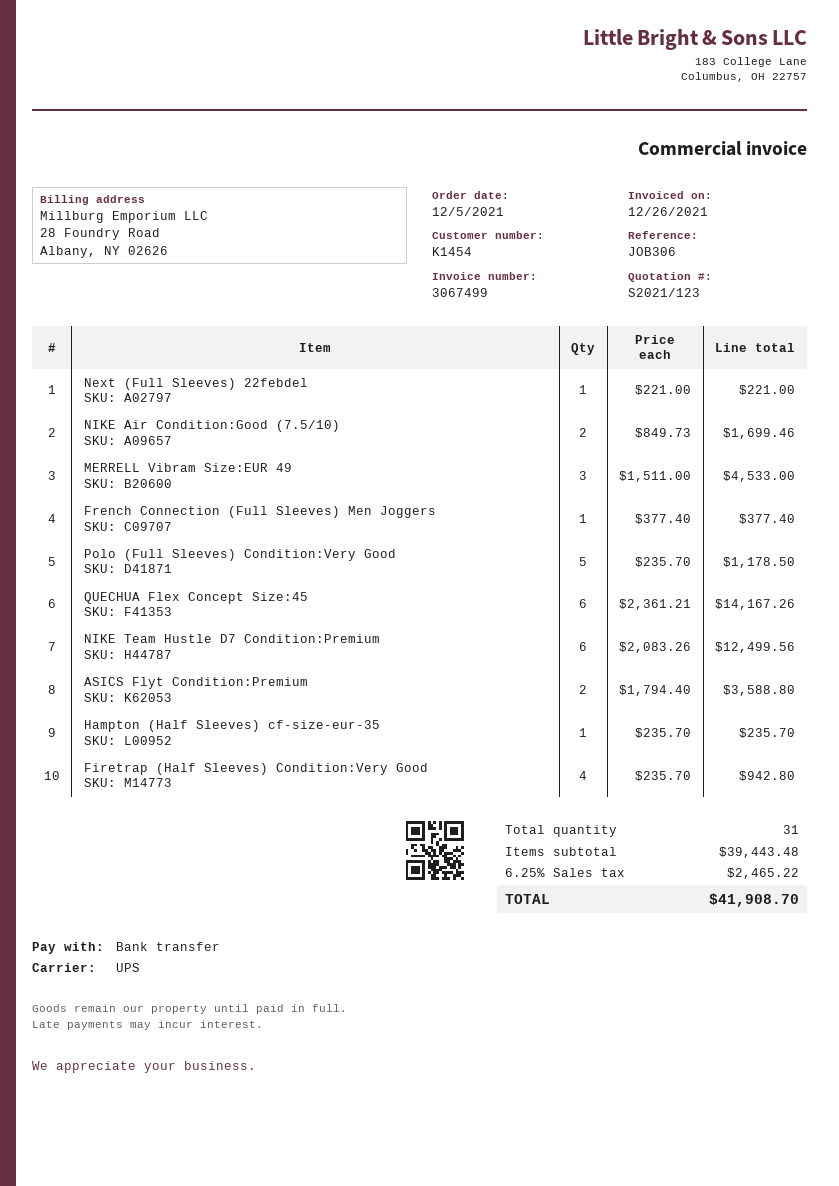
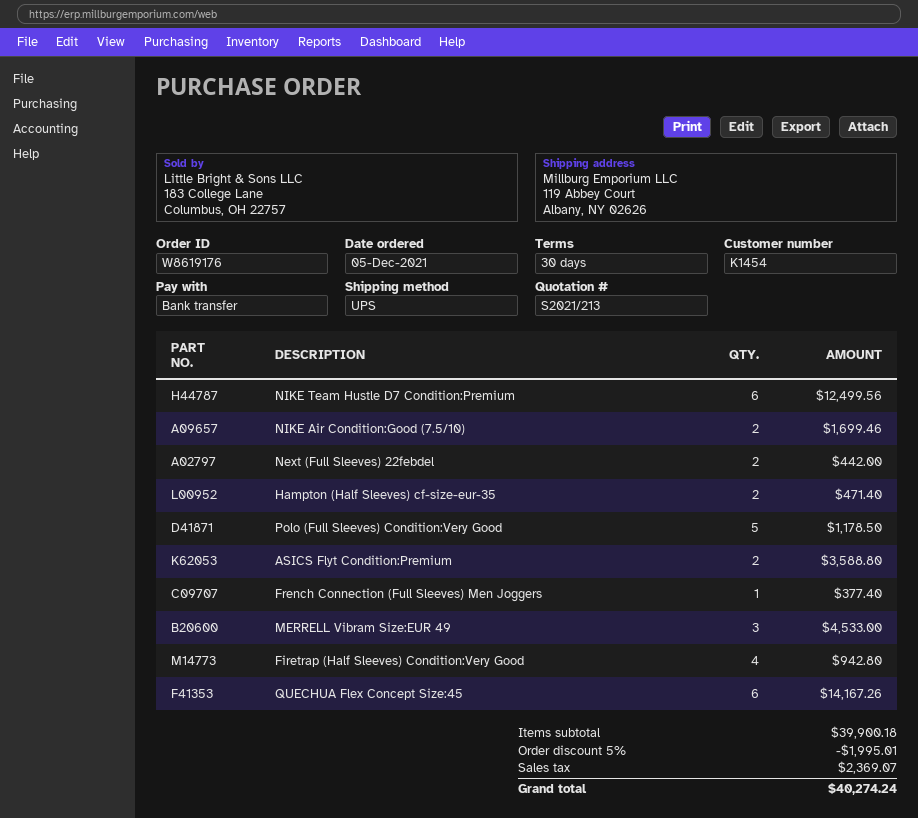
quote number: S2021/123 -> S2021/213
Next (Full Sleeves) 22febdel: 1 for 221.00 -> 2 for 442.00
Hampton (Half Sleeves) cf-size-eur-35: 1 for 235.70 -> 2 for 471.40
subtotal: 39443.48 -> 39900.18
discount: none -> 5% = 1995.01
tax: 2465.22 -> 2369.07
total: 41908.70 -> 40274.24

